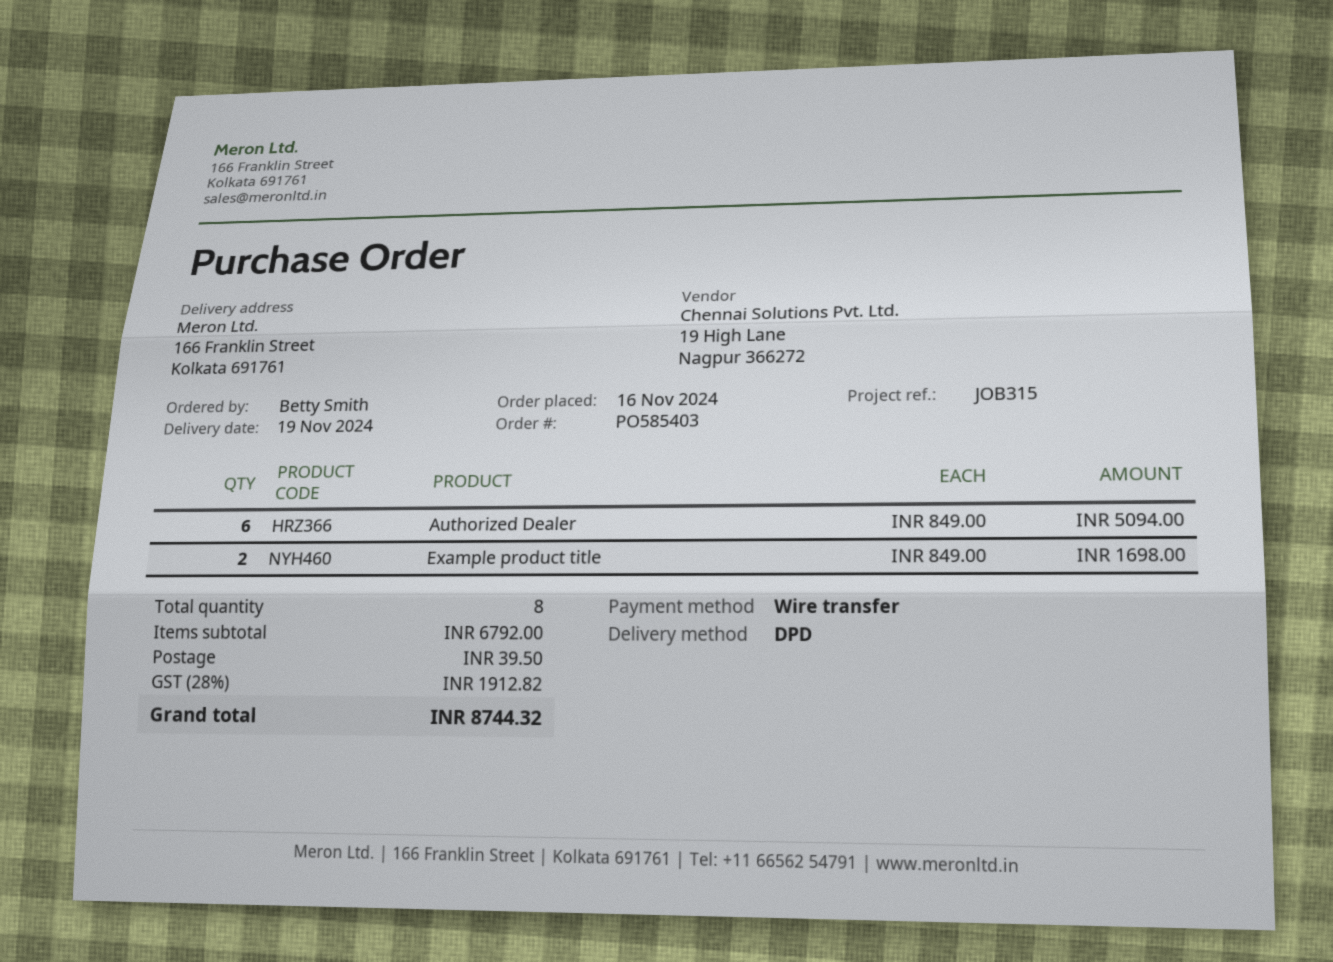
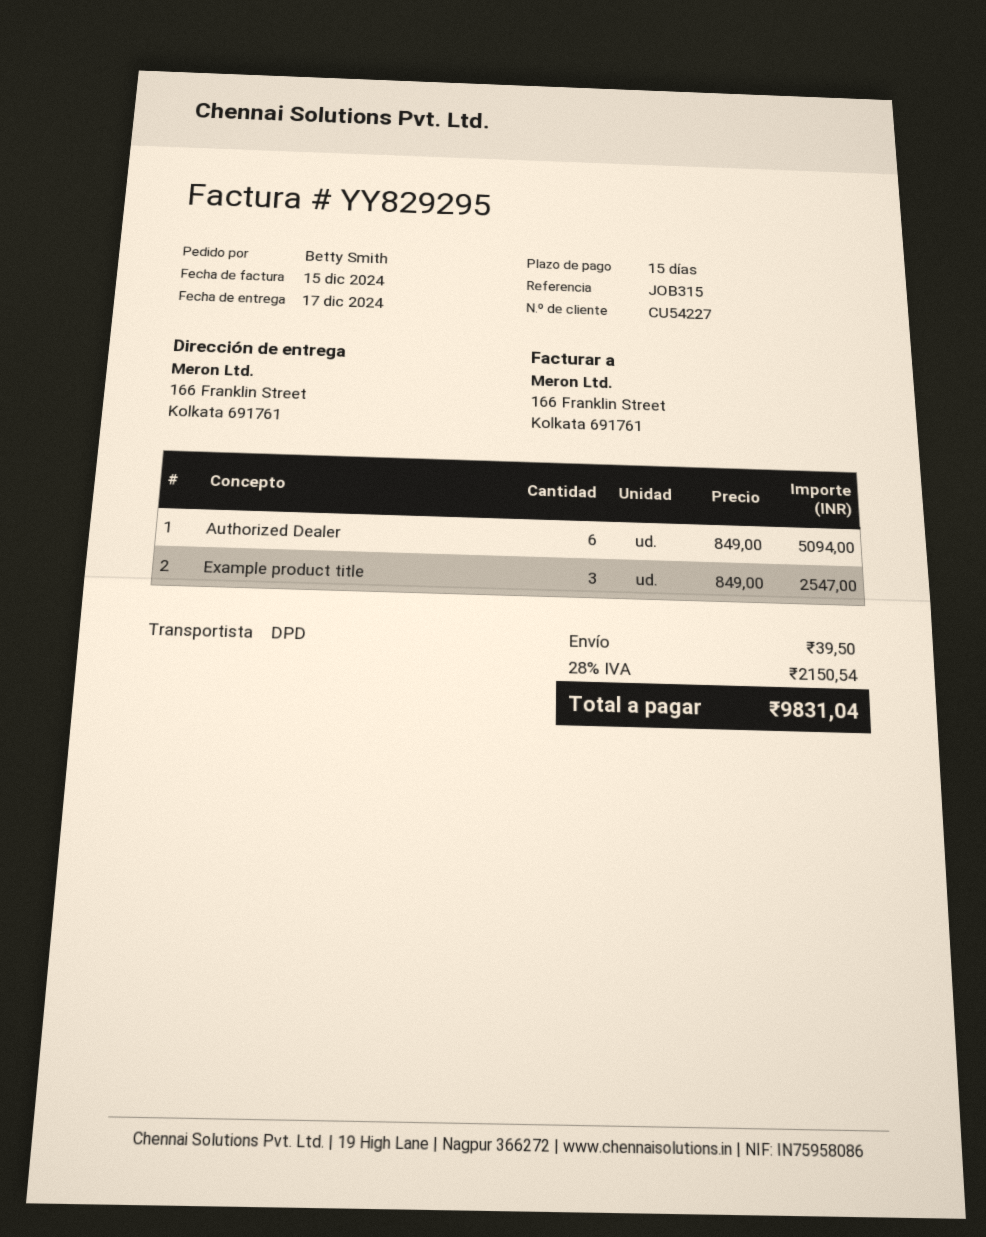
delivery date: 2024-11-19 -> 2024-12-17
Example product title: 2 x 849.00 = 1698.00 -> 3 x 849.00 = 2547.00
tax: 28% = 1912.82 -> 28% = 2150.54
total: 8744.32 -> 9831.04

